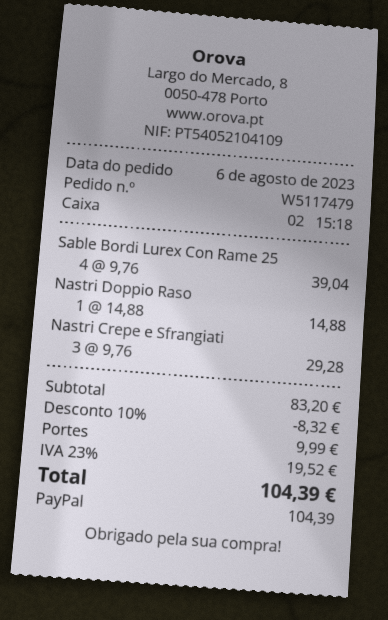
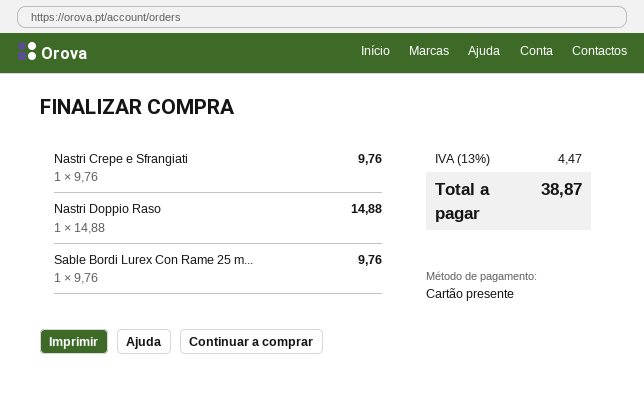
payment method: PayPal -> gift card
Sable Bordi Lurex Con Rame 25: 4 x 9.76 = 39.04 -> 1 x 9.76 = 9.76
Nastri Crepe e Sfrangiati: 3 x 9.76 = 29.28 -> 1 x 9.76 = 9.76
discount: 10% = 8.32 -> none
shipping: 9.99 -> none
tax: 23% = 19.52 -> 13% = 4.47
total: 104.39 -> 38.87

